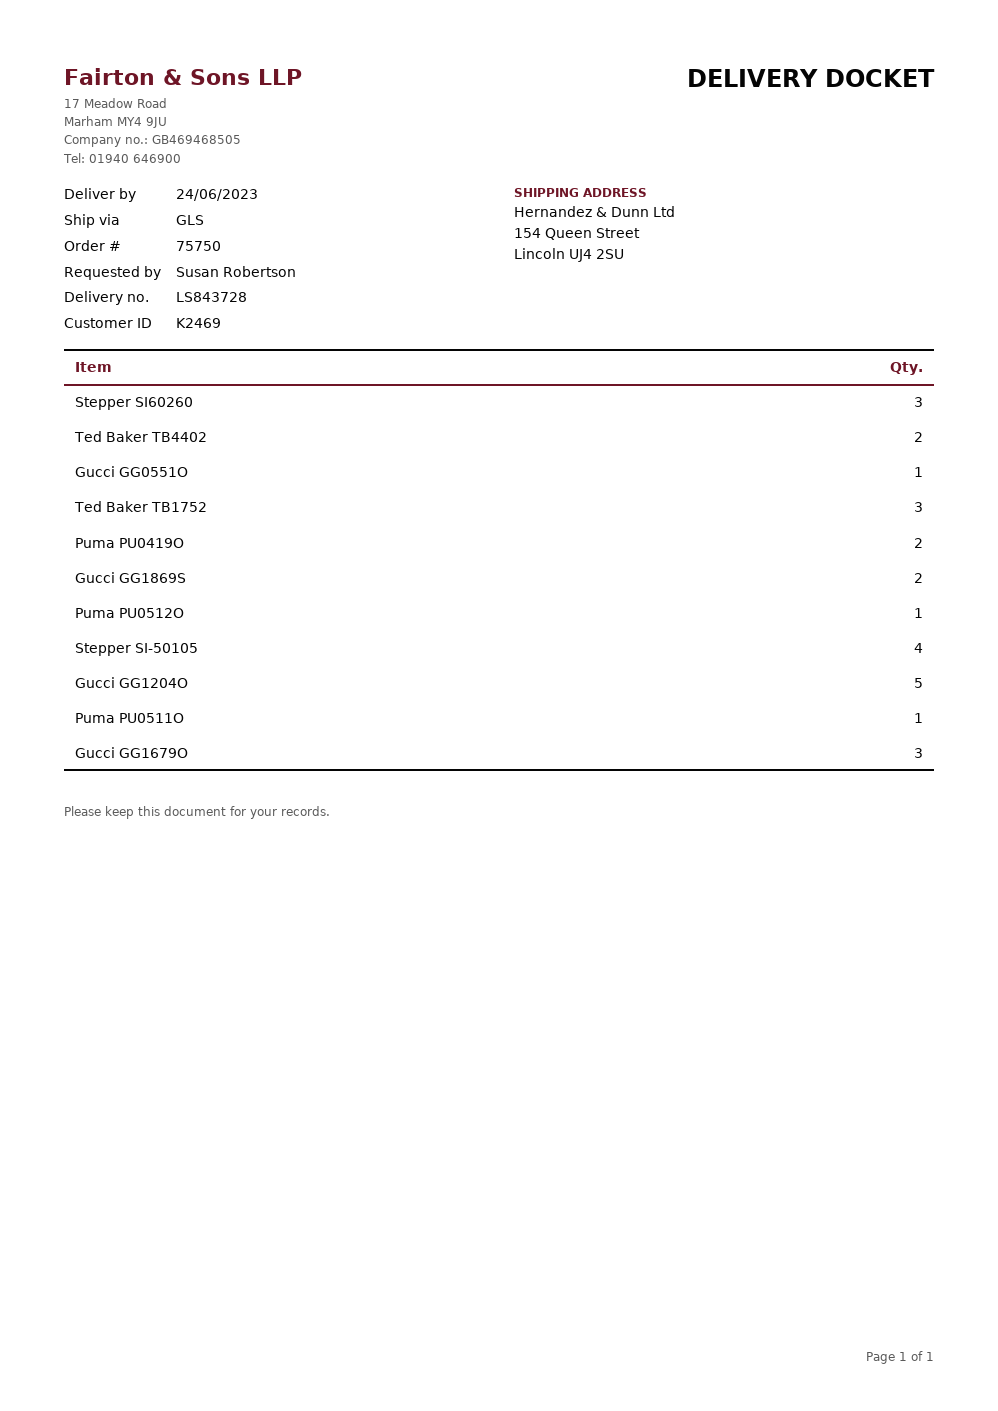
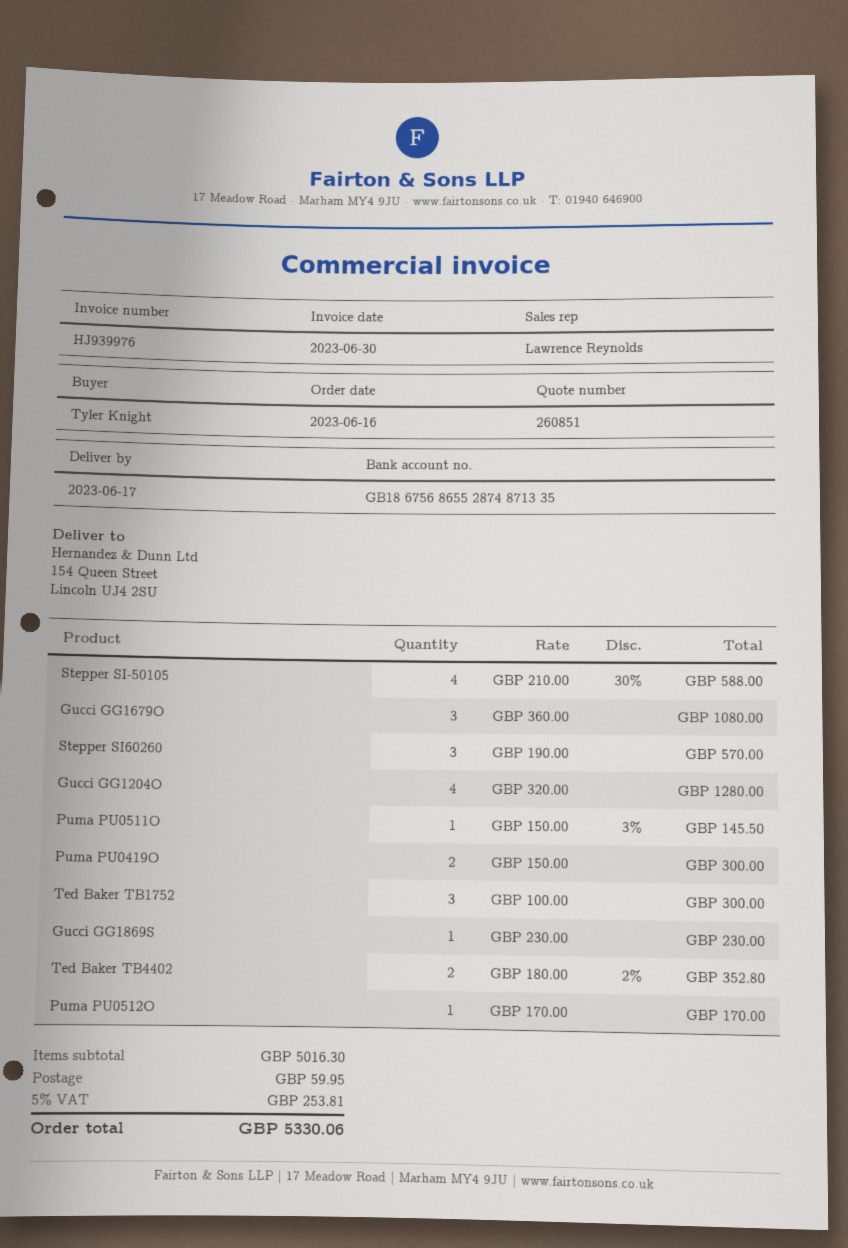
delivery date: 2023-06-24 -> 2023-06-17
ordered by: Susan Robertson -> Tyler Knight
Gucci GG0551O: 1 -> none
Gucci GG1869S: 2 -> 1
Gucci GG1204O: 5 -> 4

